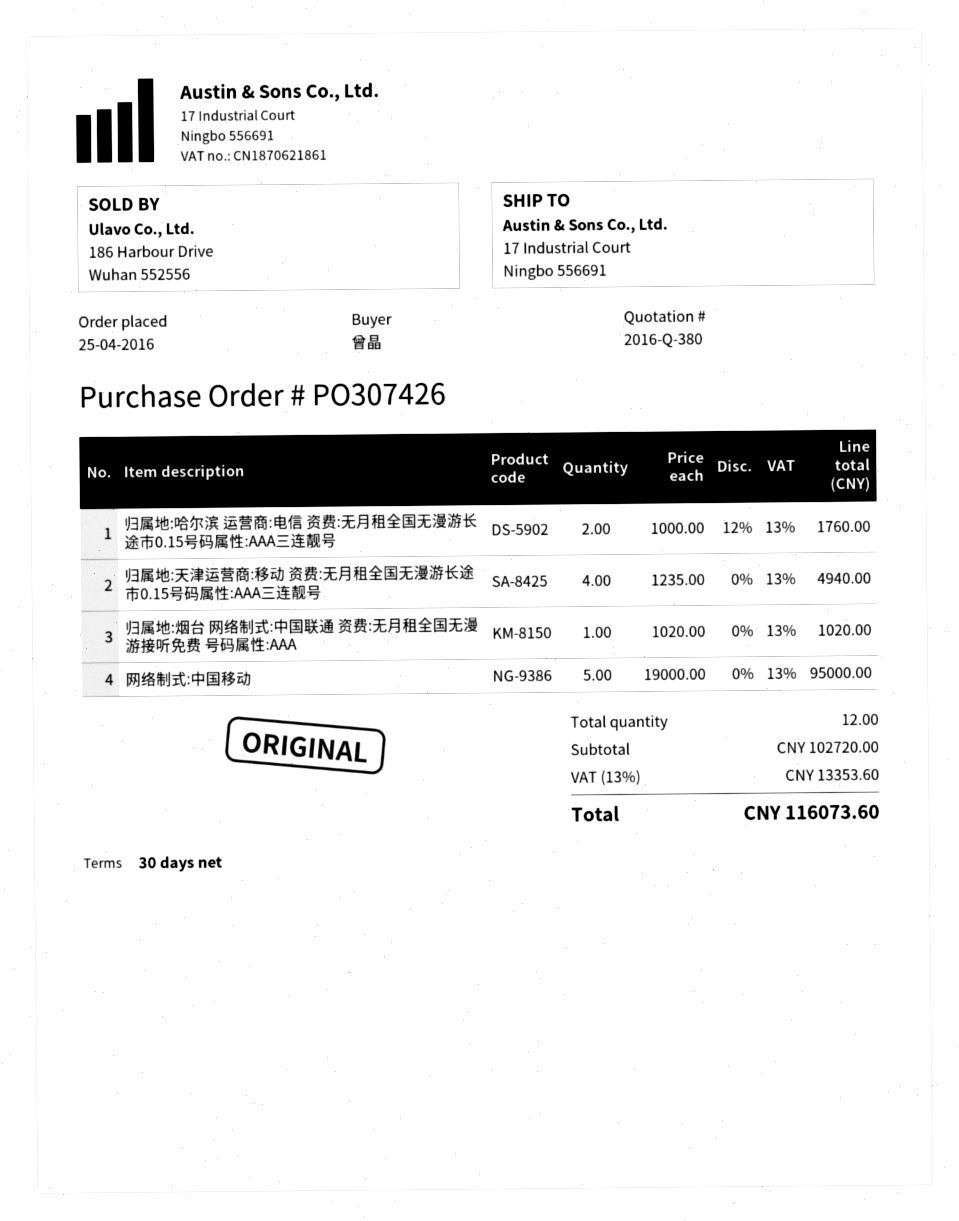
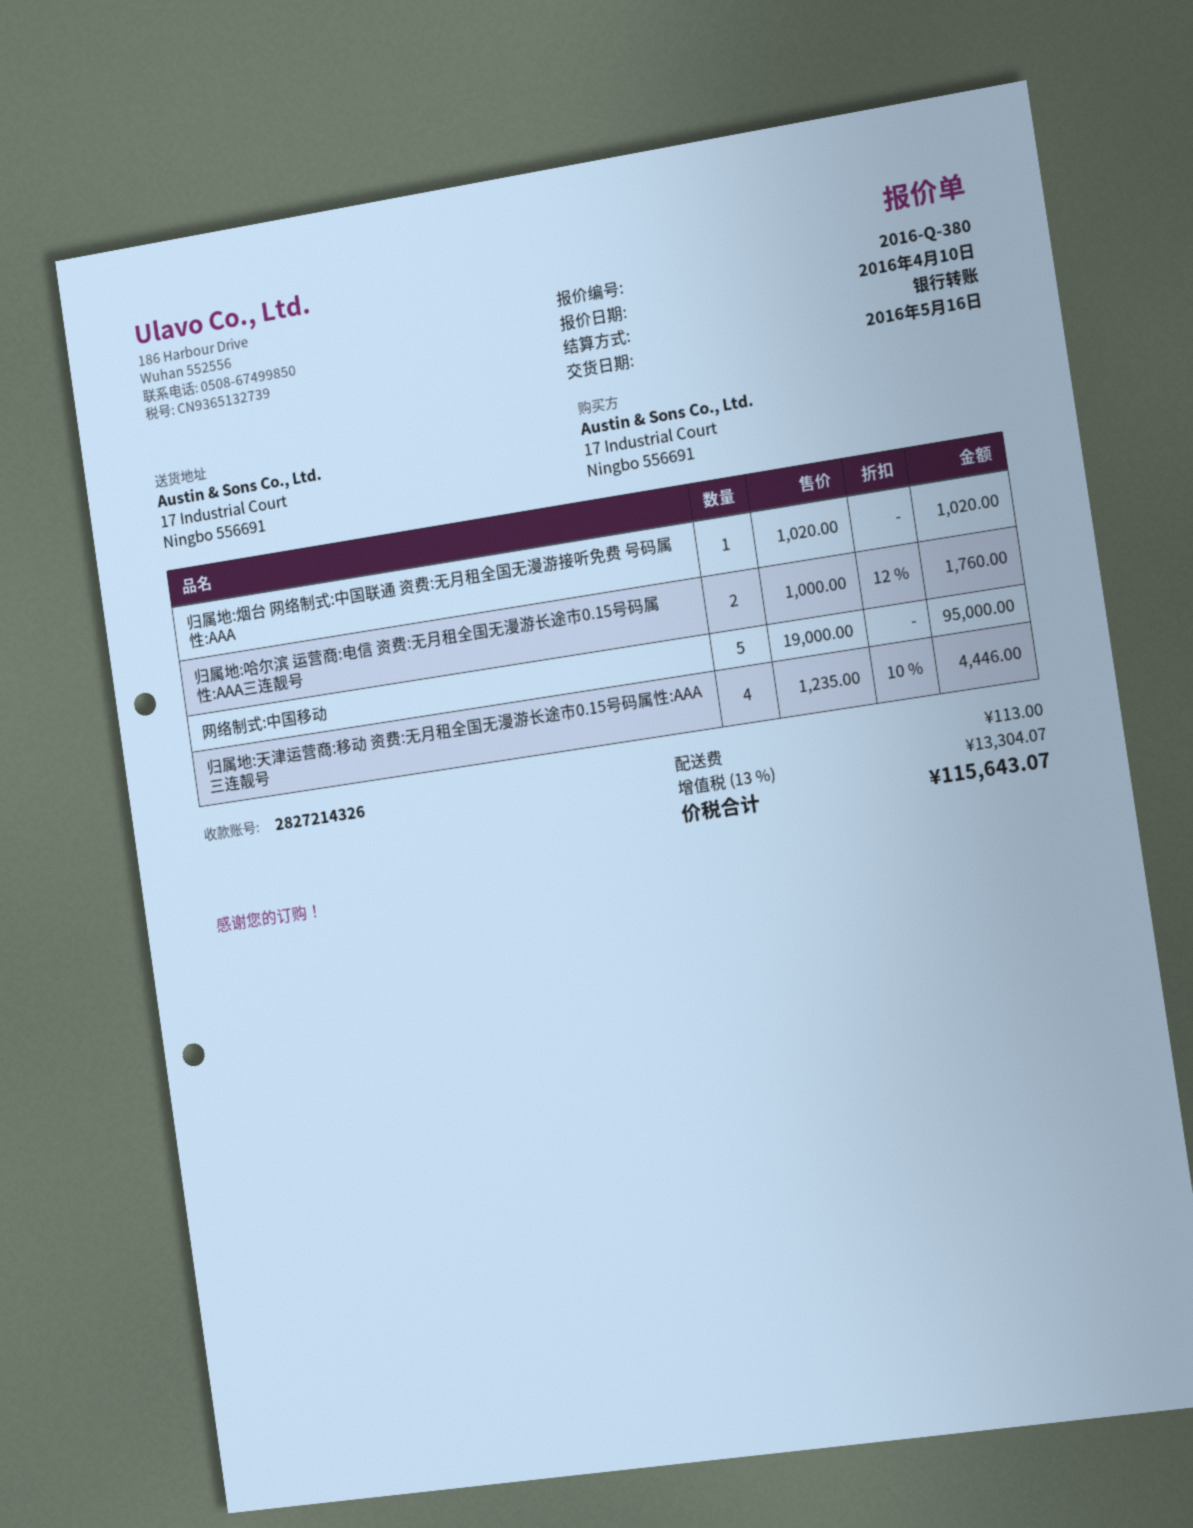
归属地:天津运营商:移动 资费:无月租全国无漫游长途市0.15号码属性:AAA三连靓号: 4 x 1235.00 = 4940.00 -> 4 x 1235.00 - 10% = 4446.00
shipping: none -> 113.00
tax: 13% = 13353.60 -> 13% = 13304.07
total: 116073.60 -> 115643.07

